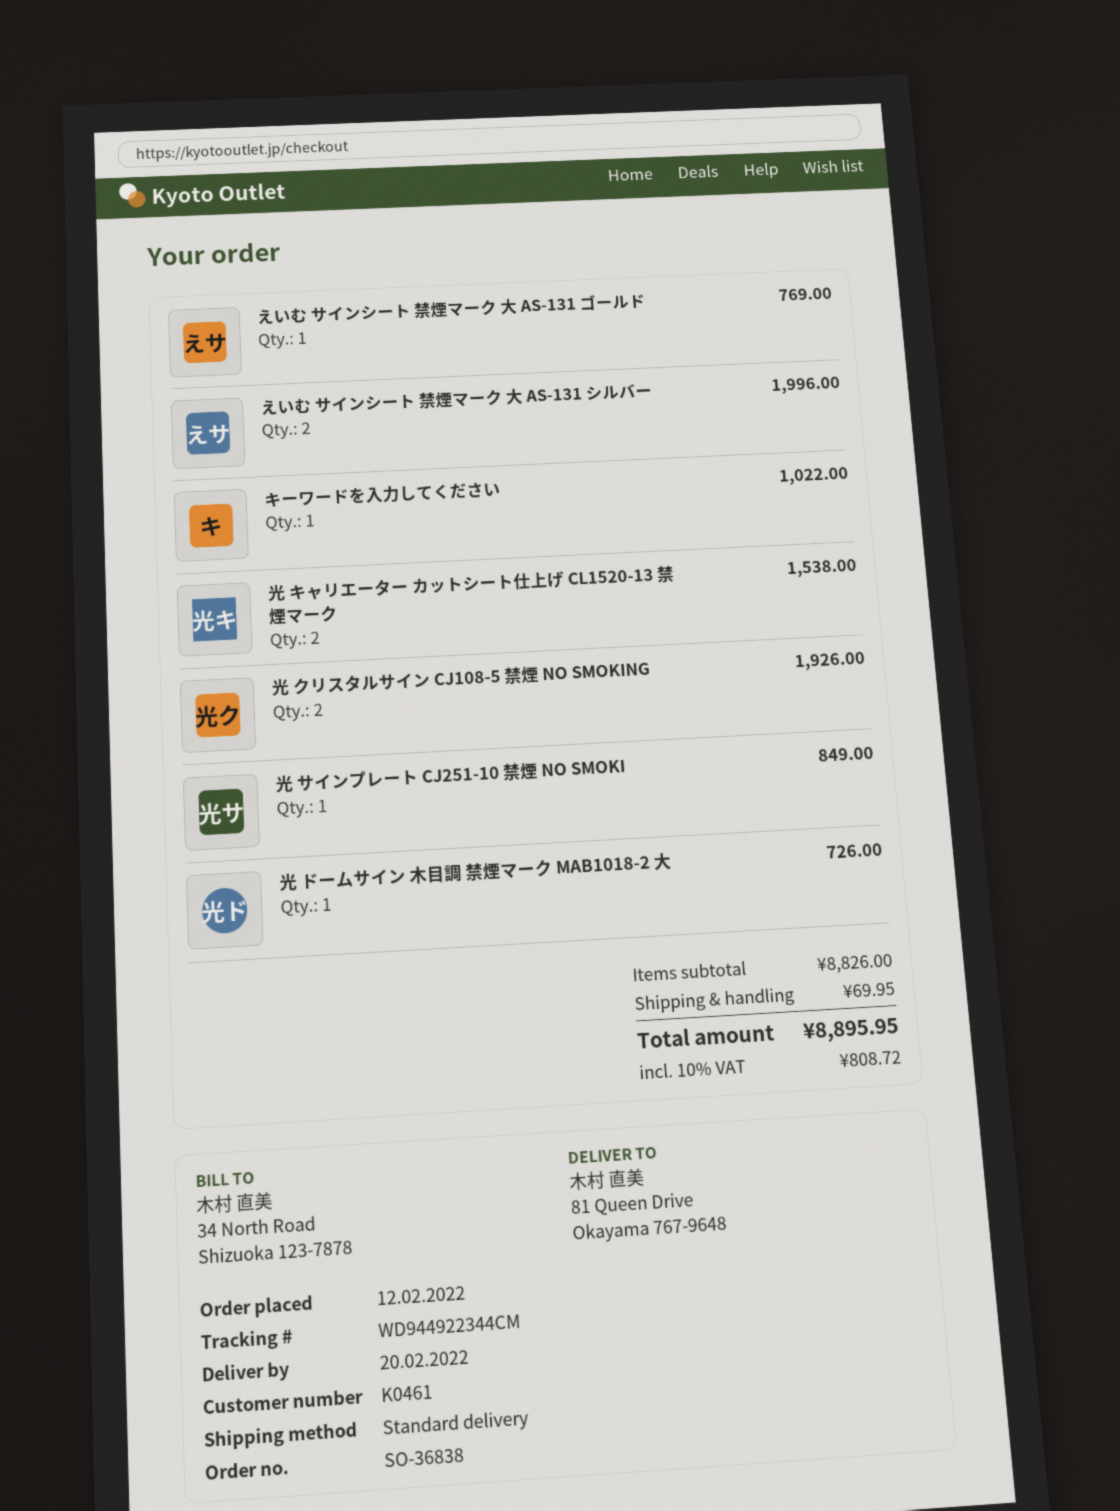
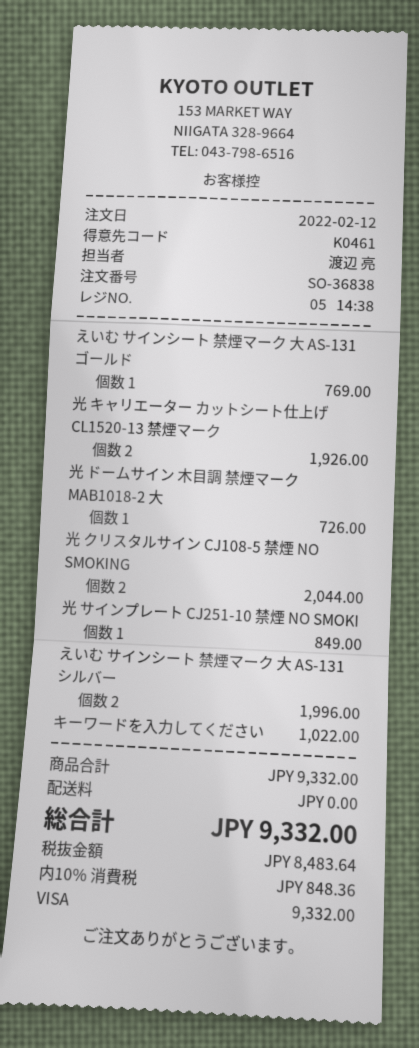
光 キャリエーター カットシート仕上げ CL1520-13 禁煙マーク: 2 for 1538.00 -> 2 for 1926.00
光 クリスタルサイン CJ108-5 禁煙 NO SMOKING: 2 for 1926.00 -> 2 for 2044.00
subtotal: 8826.00 -> 9332.00
shipping: 69.95 -> 0.00
tax: 10% = 808.72 -> 10% = 848.36
total: 8895.95 -> 9332.00

